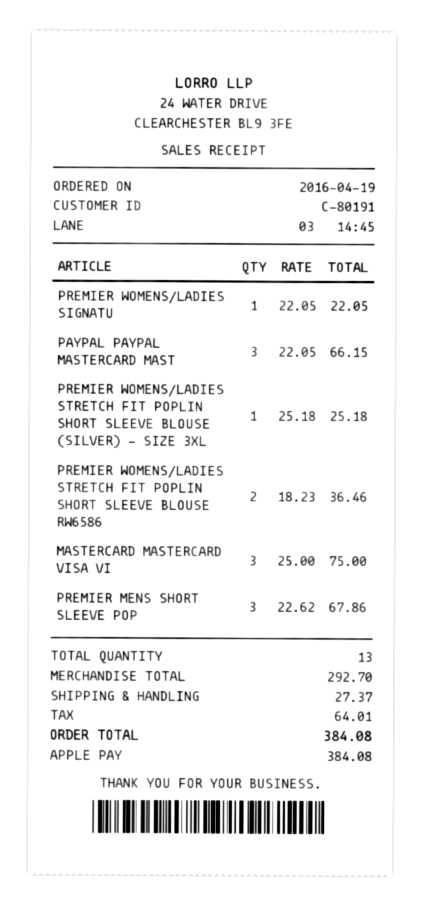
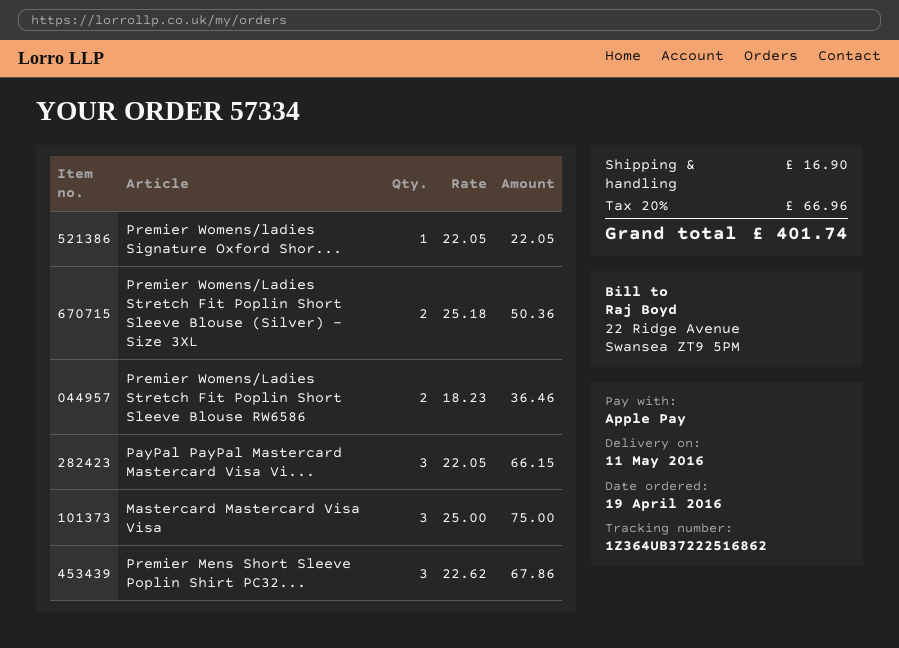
PREMIER WOMENS/LADIES STRETCH FIT POPLIN SHORT SLEEVE BLOUSE (SILVER) - SIZE 3XL: 1 x 25.18 = 25.18 -> 2 x 25.18 = 50.36
shipping: 27.37 -> 16.90
tax: 64.01 -> 66.96
total: 384.08 -> 401.74

